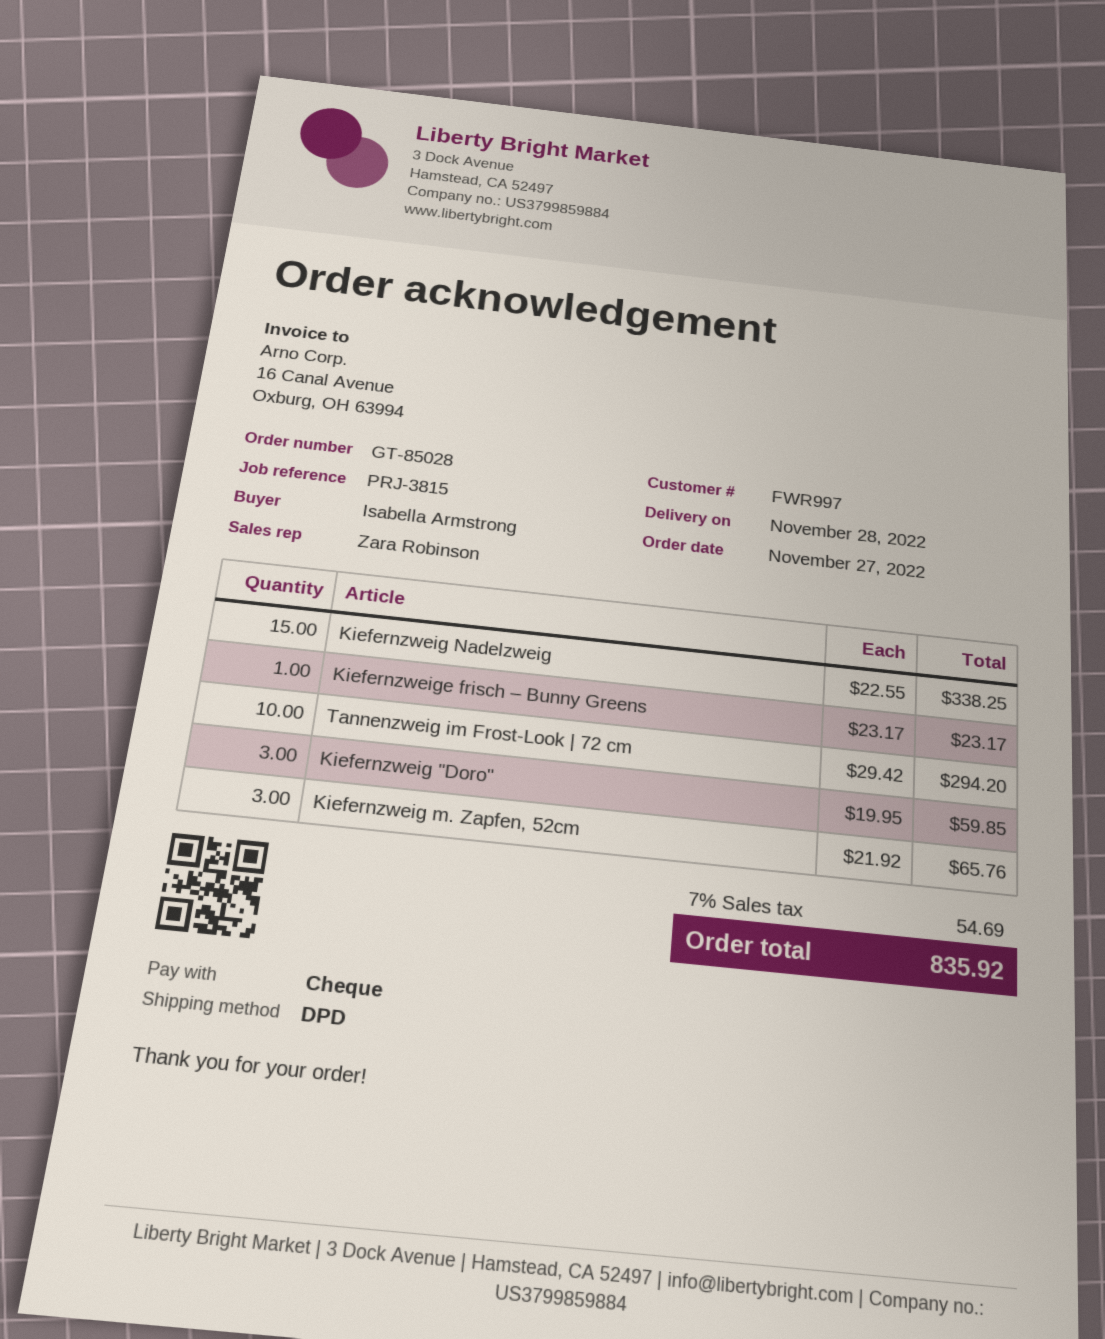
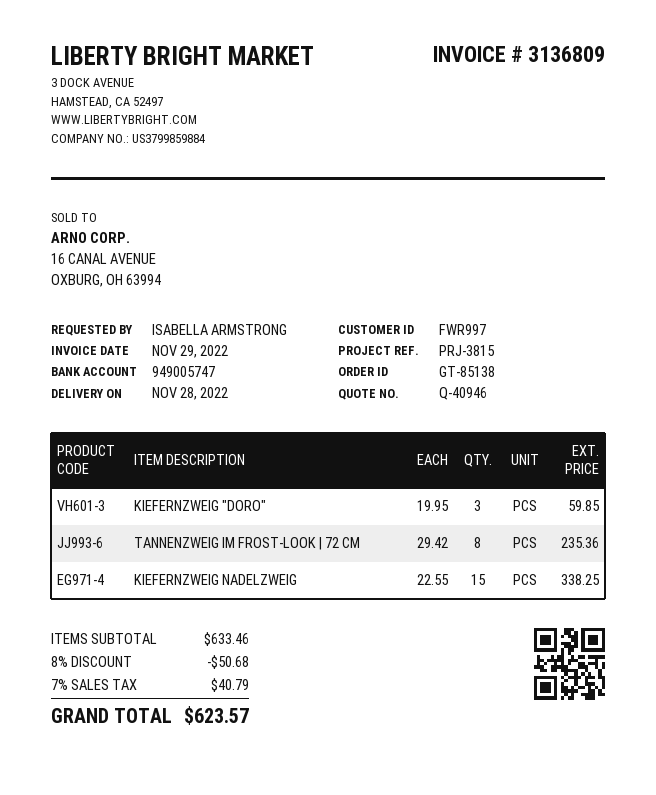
order number: GT-85028 -> GT-85138
Kiefernzweige frisch – Bunny Greens: 1 x 23.17 = 23.17 -> none
Tannenzweig im Frost-Look | 72 cm: 10 x 29.42 = 294.20 -> 8 x 29.42 = 235.36
Kiefernzweig m. Zapfen, 52cm: 3 x 21.92 = 65.76 -> none
discount: none -> 8% = 50.68
tax: 7% = 54.69 -> 7% = 40.79
total: 835.92 -> 623.57

